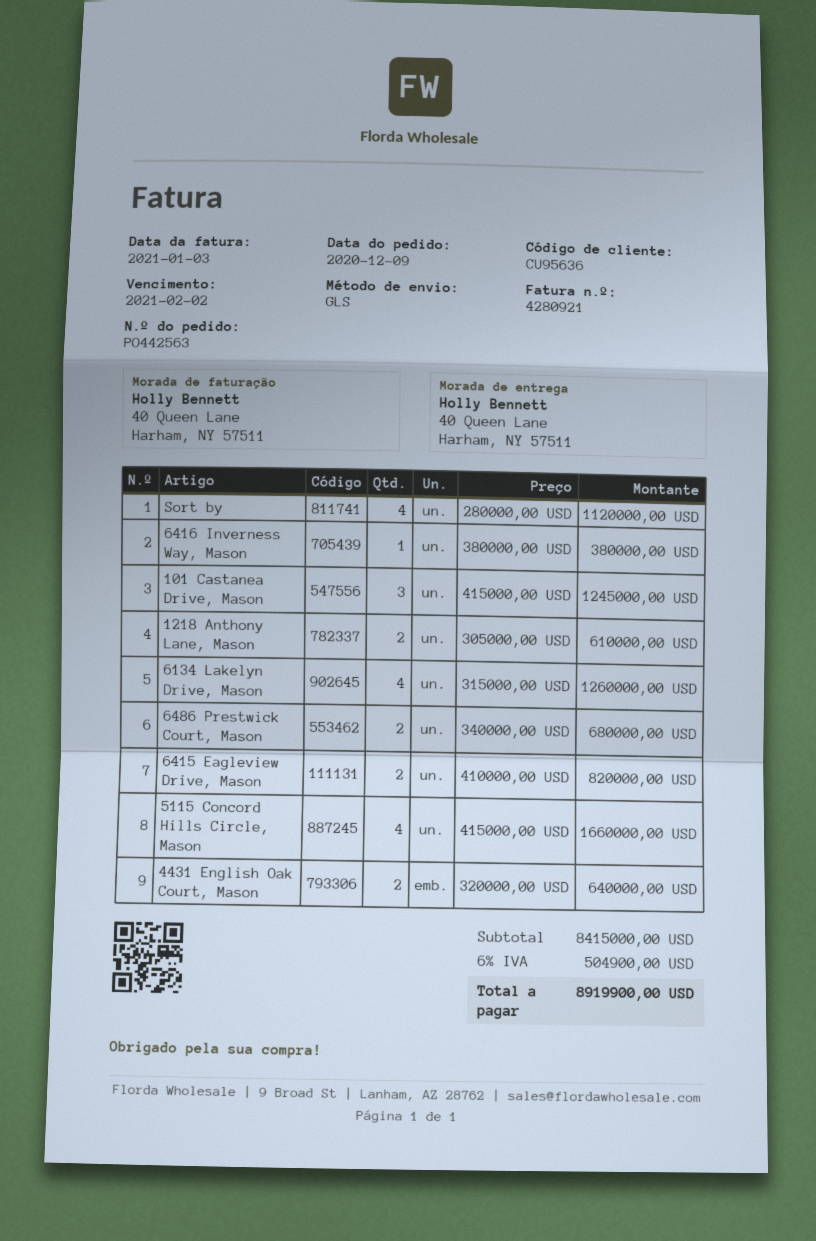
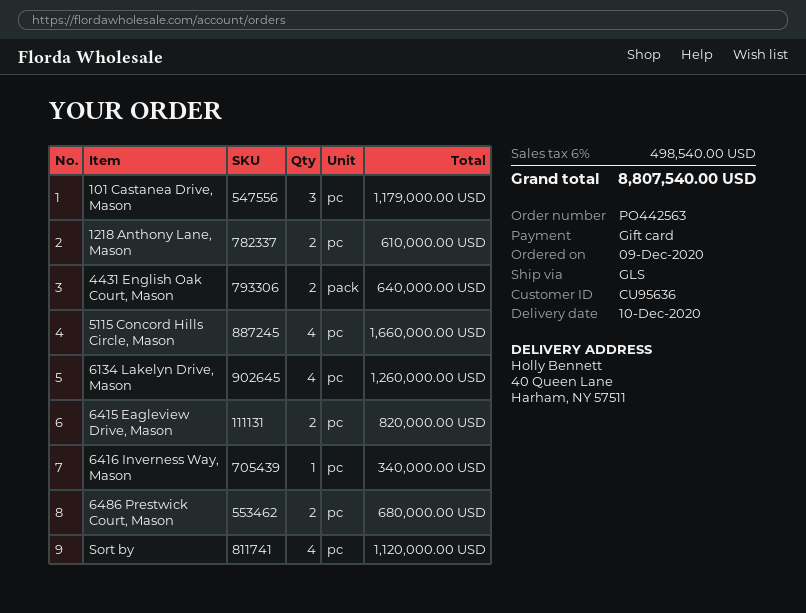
6416 Inverness Way, Mason: 1 for 380000.00 -> 1 for 340000.00
101 Castanea Drive, Mason: 3 for 1245000.00 -> 3 for 1179000.00
tax: 6% = 504900.00 -> 6% = 498540.00
total: 8919900.00 -> 8807540.00

